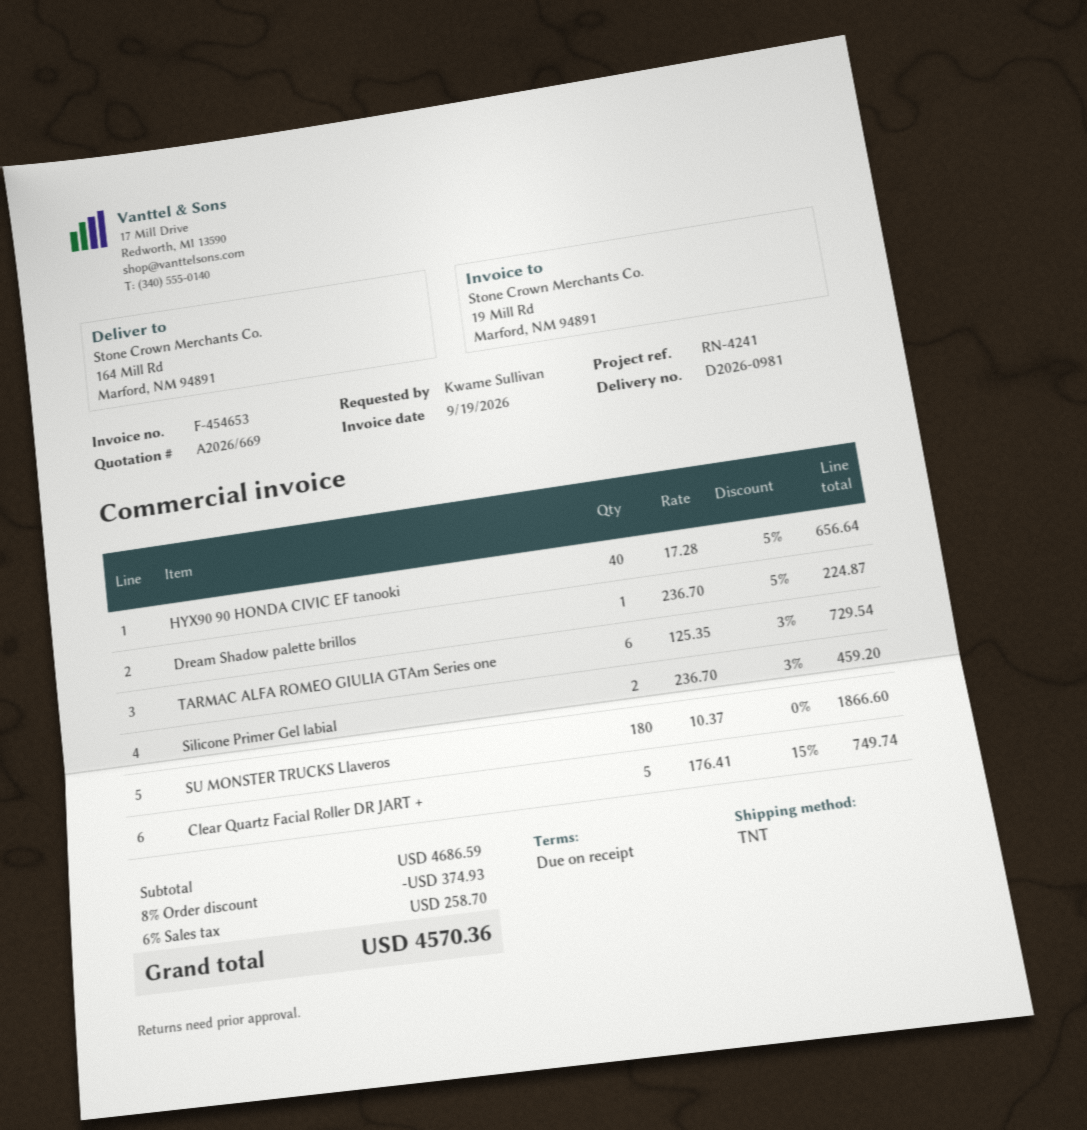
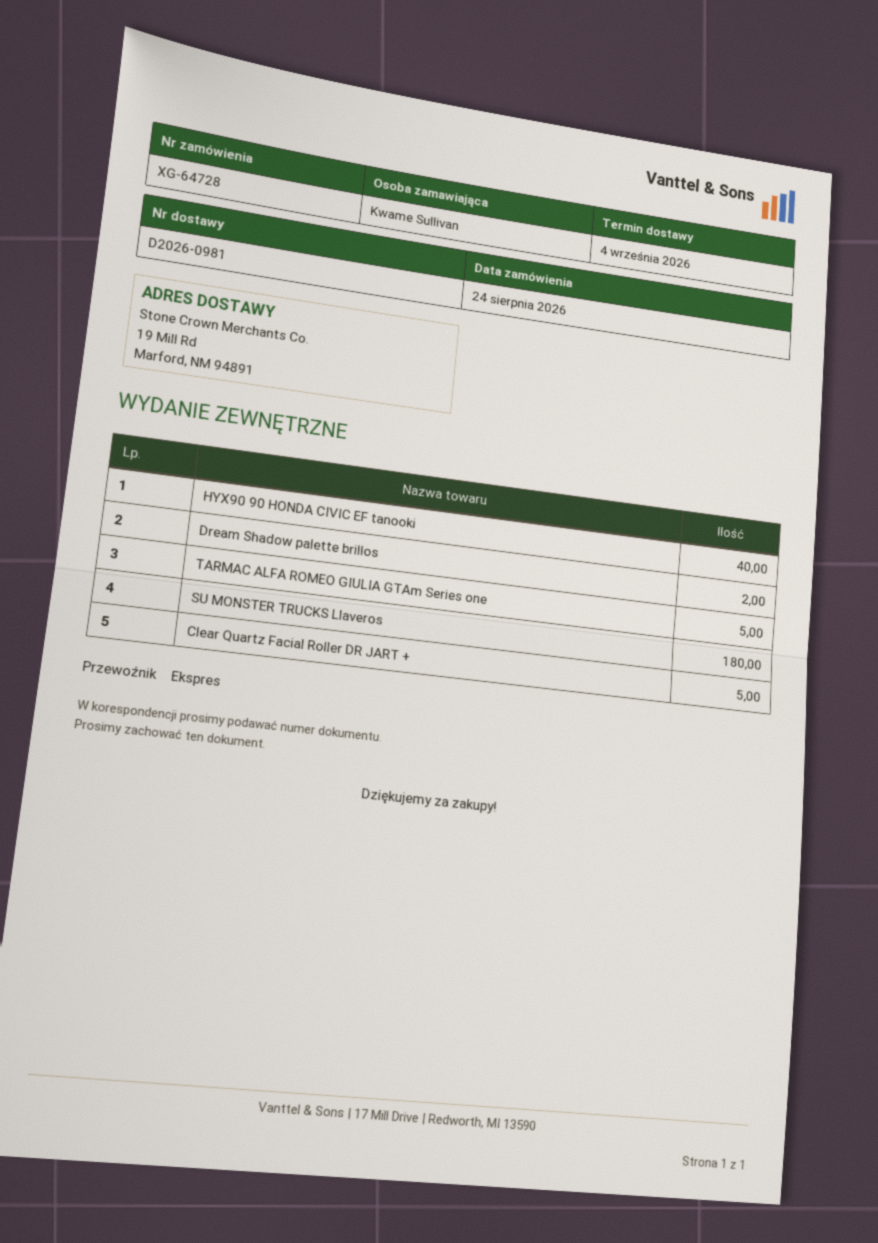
shipping method: TNT -> express
ship to: 164 Mill Rd, Marford, NM 94891 -> 19 Mill Rd, Marford, NM 94891
Dream Shadow palette brillos: 1 -> 2
TARMAC ALFA ROMEO GIULIA GTAm Series one: 6 -> 5
Silicone Primer Gel labial: 2 -> none

